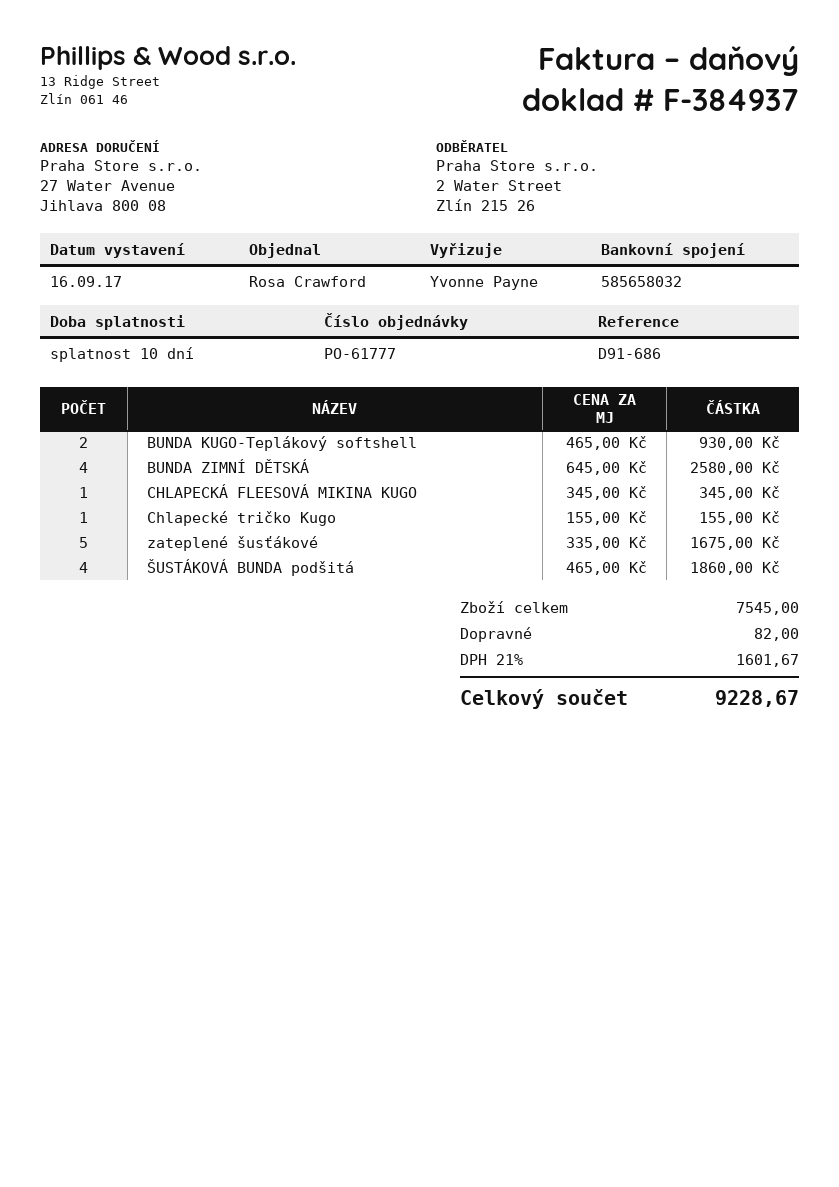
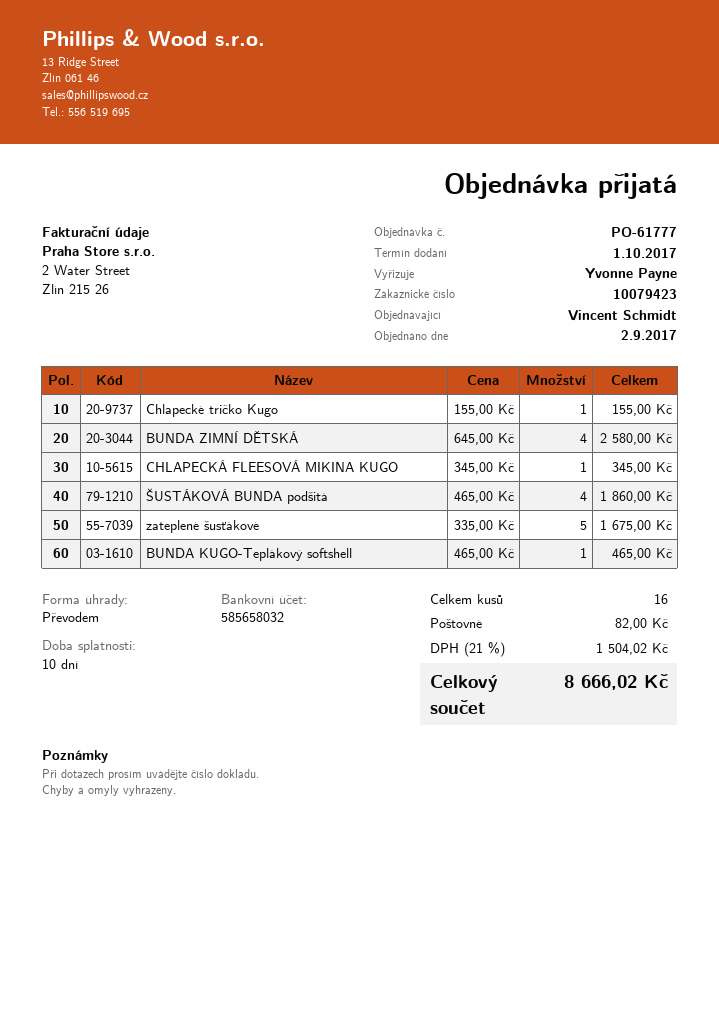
ordered by: Rosa Crawford -> Vincent Schmidt
BUNDA KUGO-Teplákový softshell: 2 x 465.00 = 930.00 -> 1 x 465.00 = 465.00
tax: 21% = 1601.67 -> 21% = 1504.02
total: 9228.67 -> 8666.02

